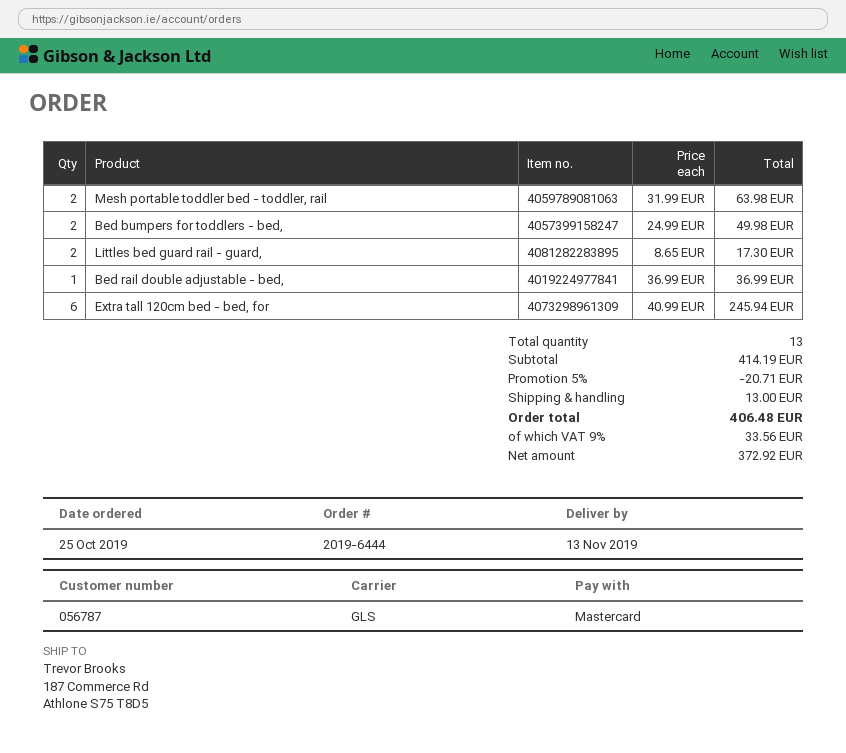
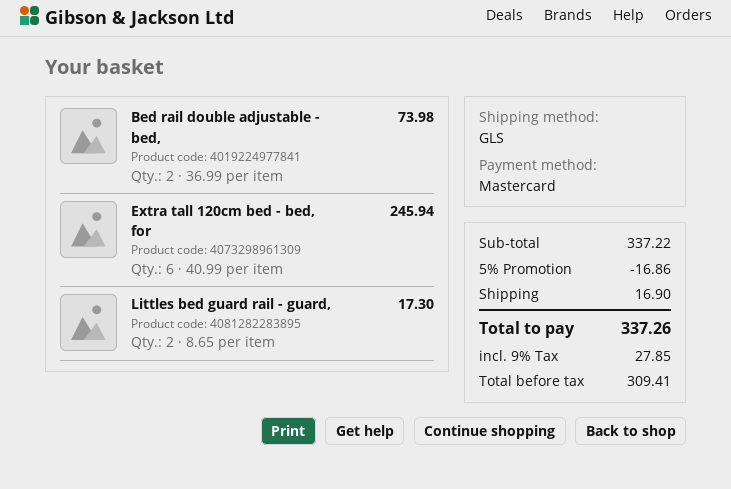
Mesh portable toddler bed - toddler, rail: 2 x 31.99 = 63.98 -> none
Bed bumpers for toddlers - bed,: 2 x 24.99 = 49.98 -> none
Bed rail double adjustable - bed,: 1 x 36.99 = 36.99 -> 2 x 36.99 = 73.98
subtotal: 414.19 -> 337.22
discount: 5% = 20.71 -> 5% = 16.86
shipping: 13.00 -> 16.90
net: 372.92 -> 309.41
tax: 9% = 33.56 -> 9% = 27.85
total: 406.48 -> 337.26

